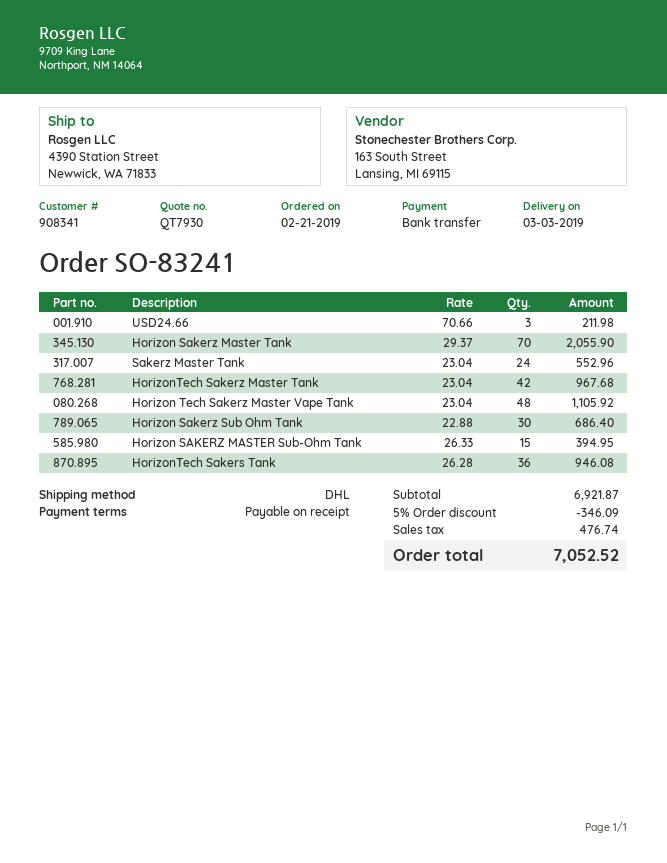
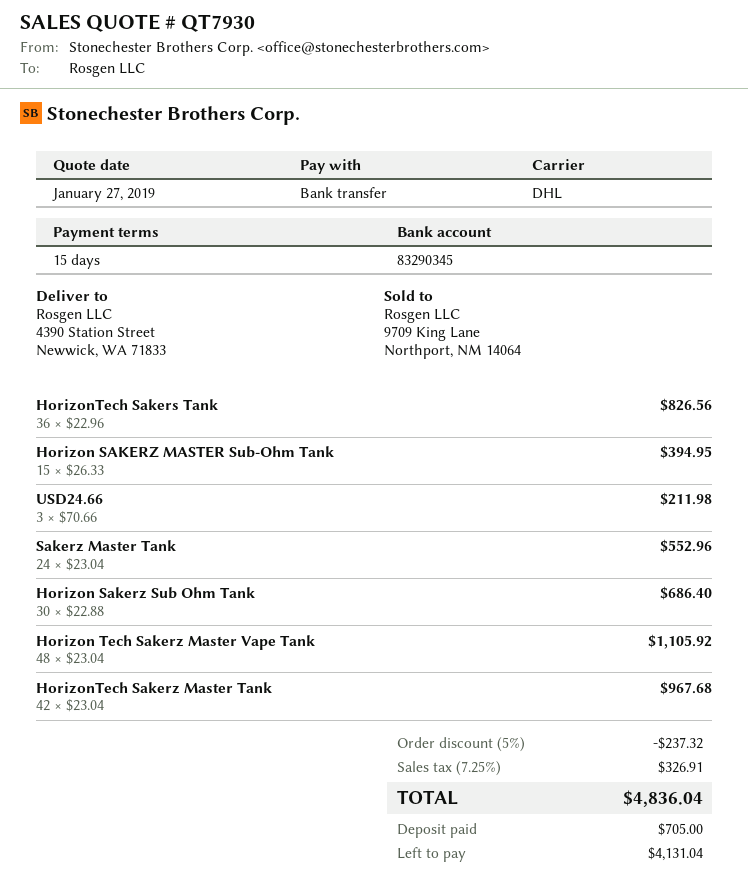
payment terms: on receipt -> 15 days
Horizon Sakerz Master Tank: 70 x 29.37 = 2055.90 -> none
HorizonTech Sakers Tank: 36 x 26.28 = 946.08 -> 36 x 22.96 = 826.56
discount: 5% = 346.09 -> 5% = 237.32
tax: 476.74 -> 326.91
total: 7052.52 -> 4836.04

